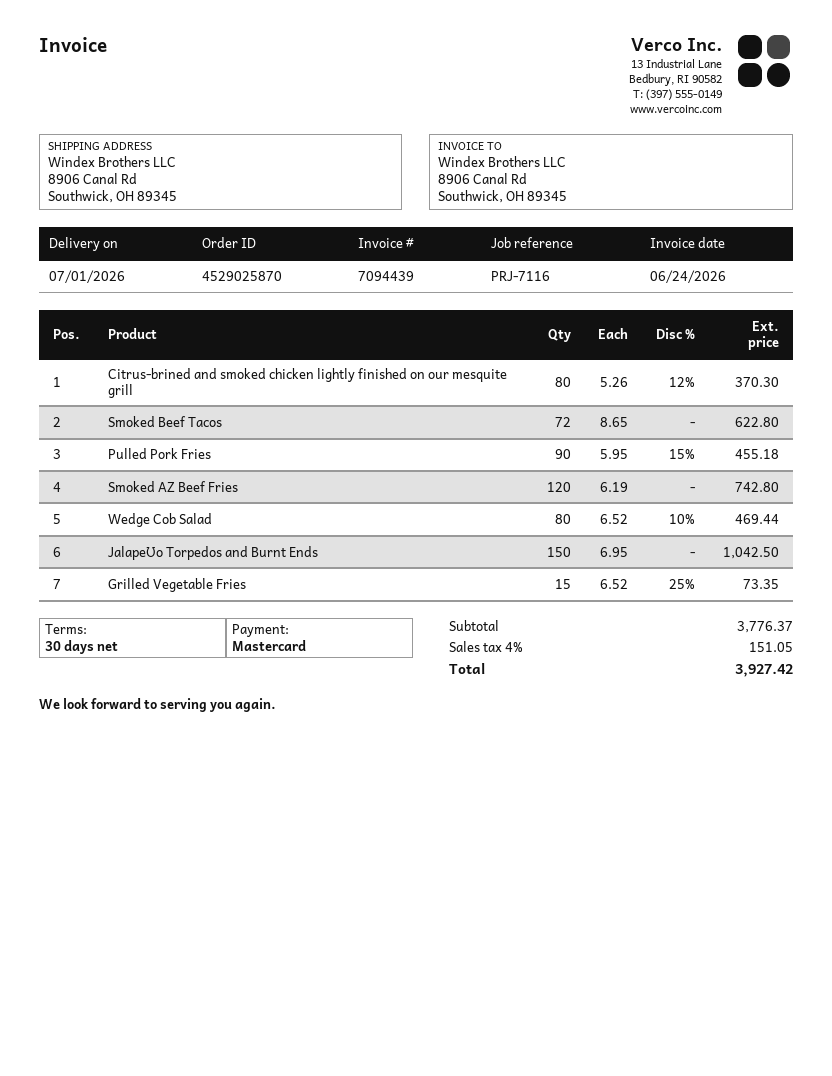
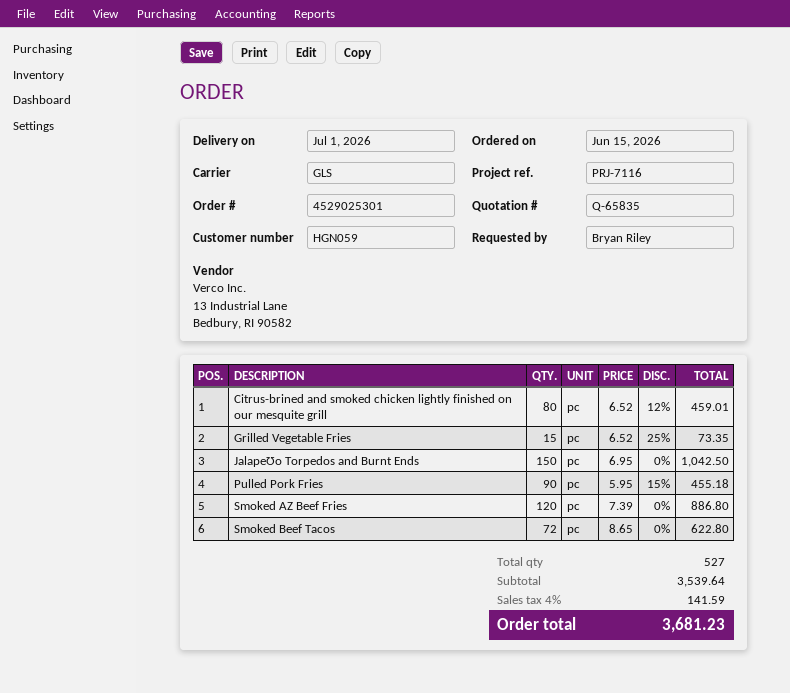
order number: 4529025870 -> 4529025301
Citrus-brined and smoked chicken lightly finished on our mesquite grill: 80 x 5.26 - 12% = 370.30 -> 80 x 6.52 - 12% = 459.01
Smoked AZ Beef Fries: 120 x 6.19 = 742.80 -> 120 x 7.39 = 886.80
Wedge Cob Salad: 80 x 6.52 - 10% = 469.44 -> none
subtotal: 3776.37 -> 3539.64
tax: 4% = 151.05 -> 4% = 141.59
total: 3927.42 -> 3681.23

